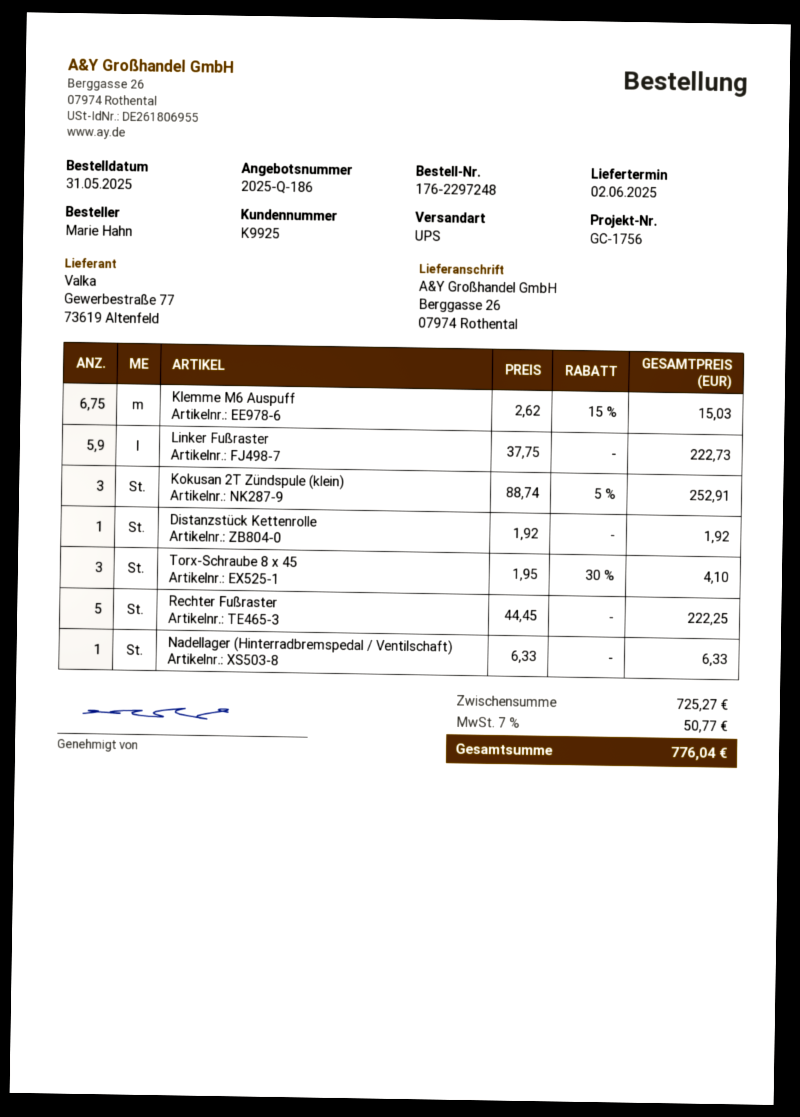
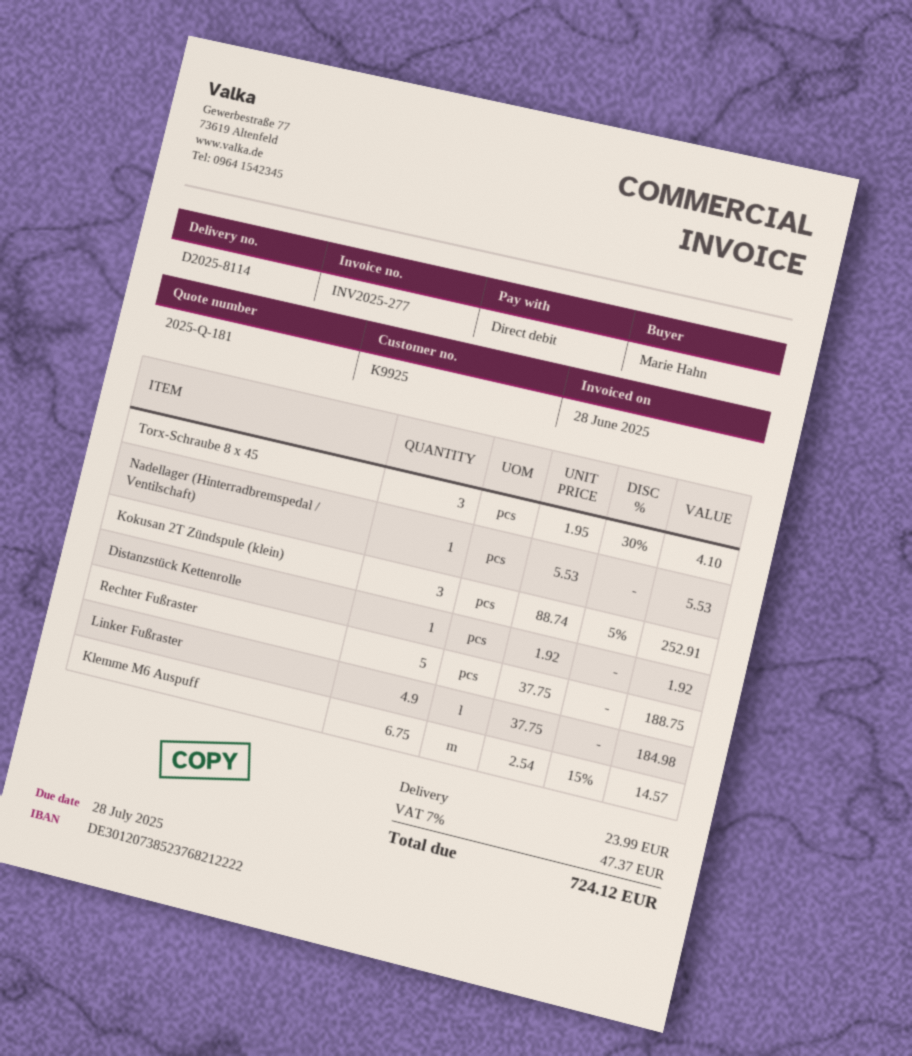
quote number: 2025-Q-186 -> 2025-Q-181
Klemme M6 Auspuff: 6.75 x 2.62 - 15% = 15.03 -> 6.75 x 2.54 - 15% = 14.57
Linker Fußraster: 5.9 x 37.75 = 222.73 -> 4.9 x 37.75 = 184.98
Rechter Fußraster: 5 x 44.45 = 222.25 -> 5 x 37.75 = 188.75
Nadellager (Hinterradbremspedal / Ventilschaft): 1 x 6.33 = 6.33 -> 1 x 5.53 = 5.53
shipping: none -> 23.99
tax: 7% = 50.77 -> 7% = 47.37
total: 776.04 -> 724.12

